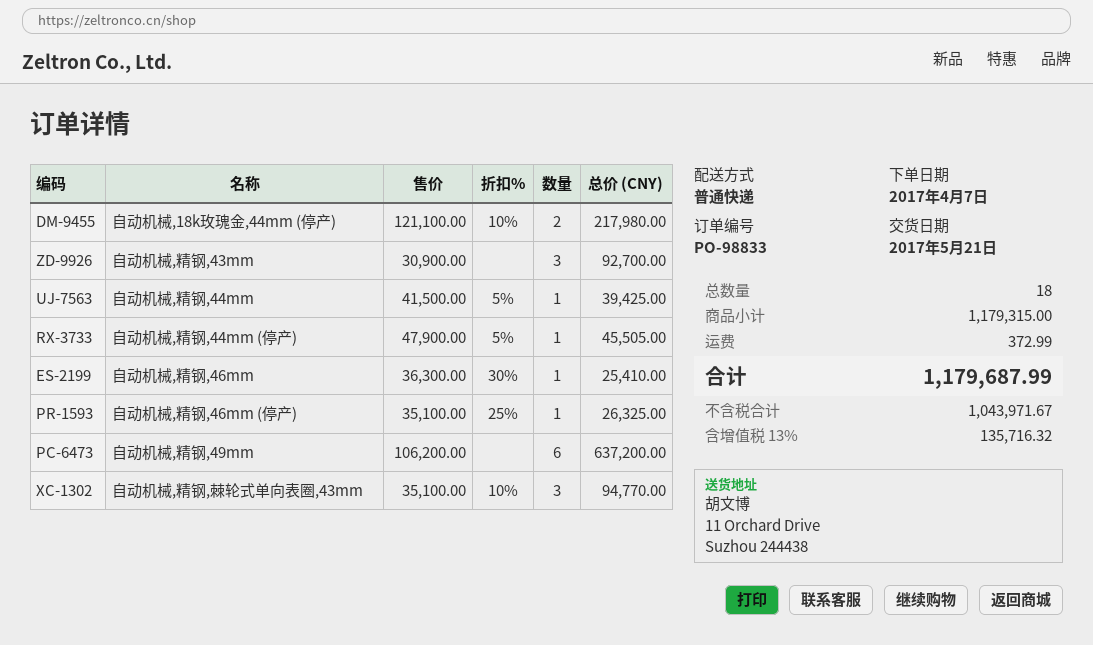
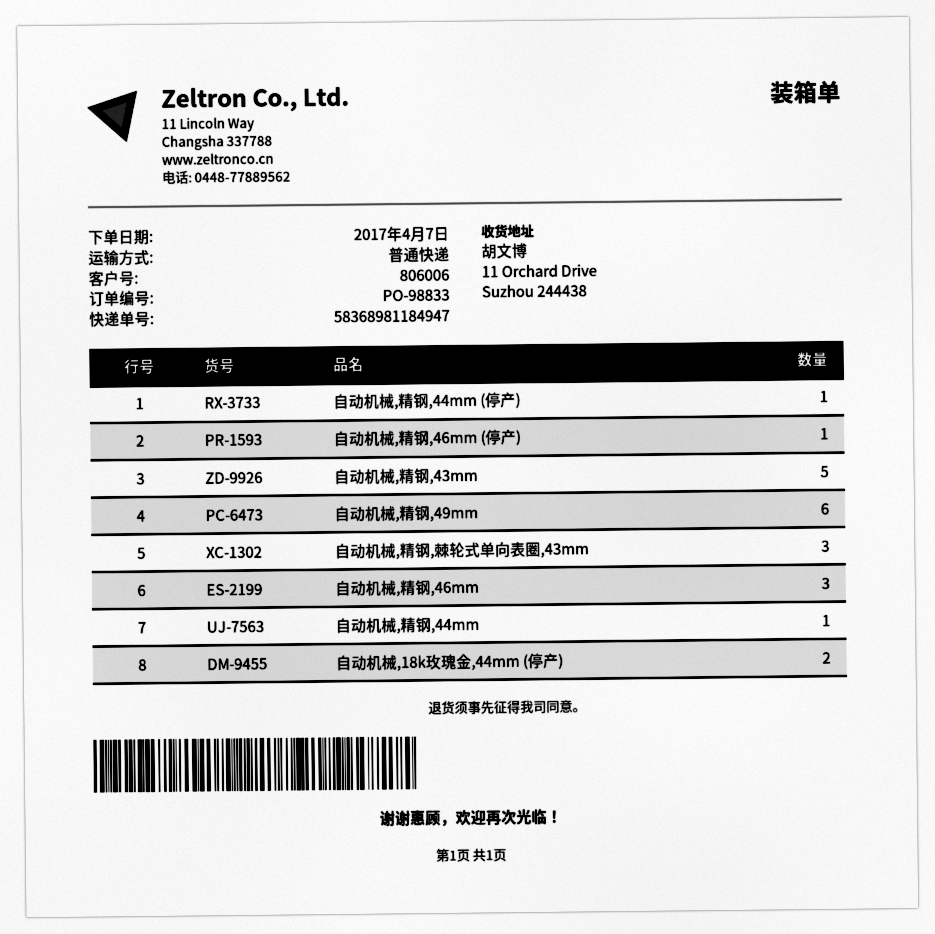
自动机械,精钢,43mm: 3 -> 5
自动机械,精钢,46mm: 1 -> 3

